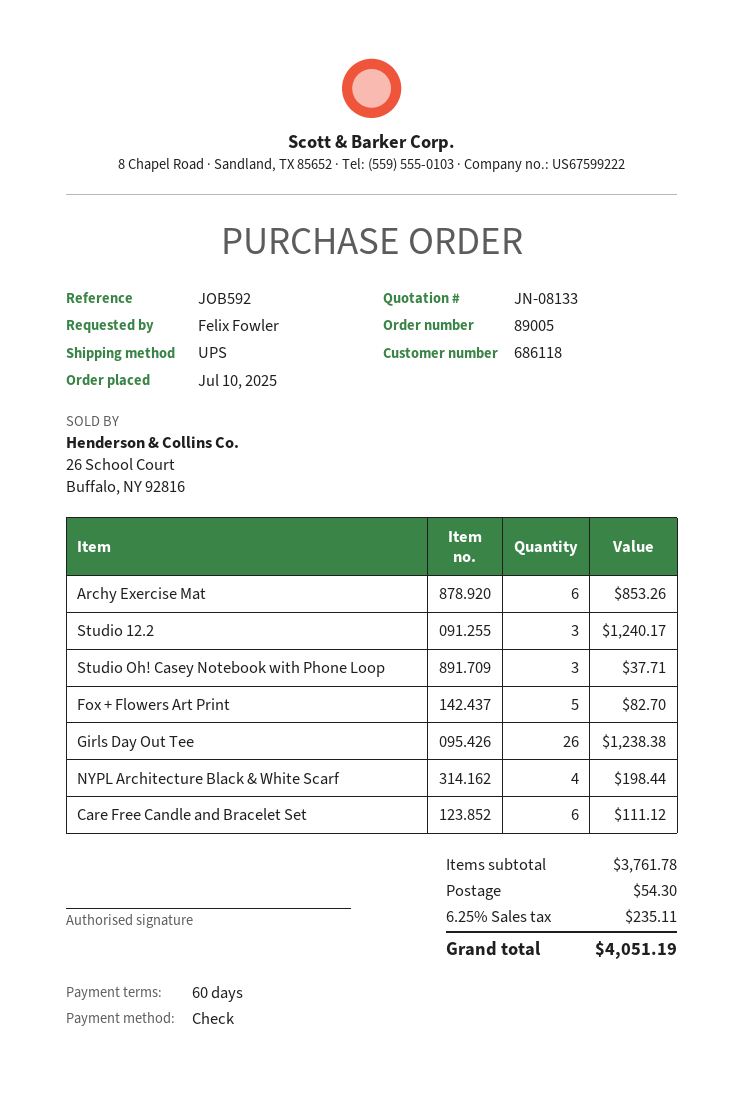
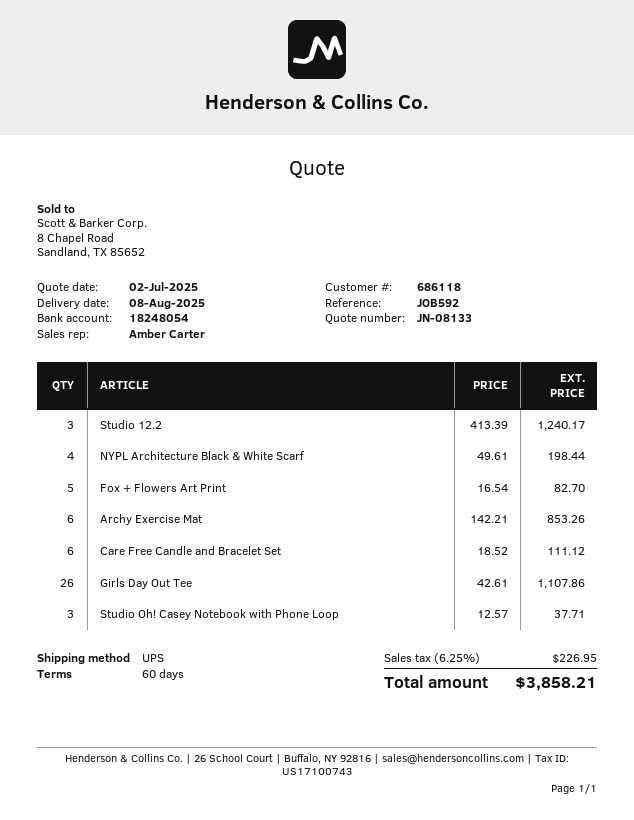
Girls Day Out Tee: 26 for 1238.38 -> 26 for 1107.86
shipping: 54.30 -> none
tax: 6.25% = 235.11 -> 6.25% = 226.95
total: 4051.19 -> 3858.21

